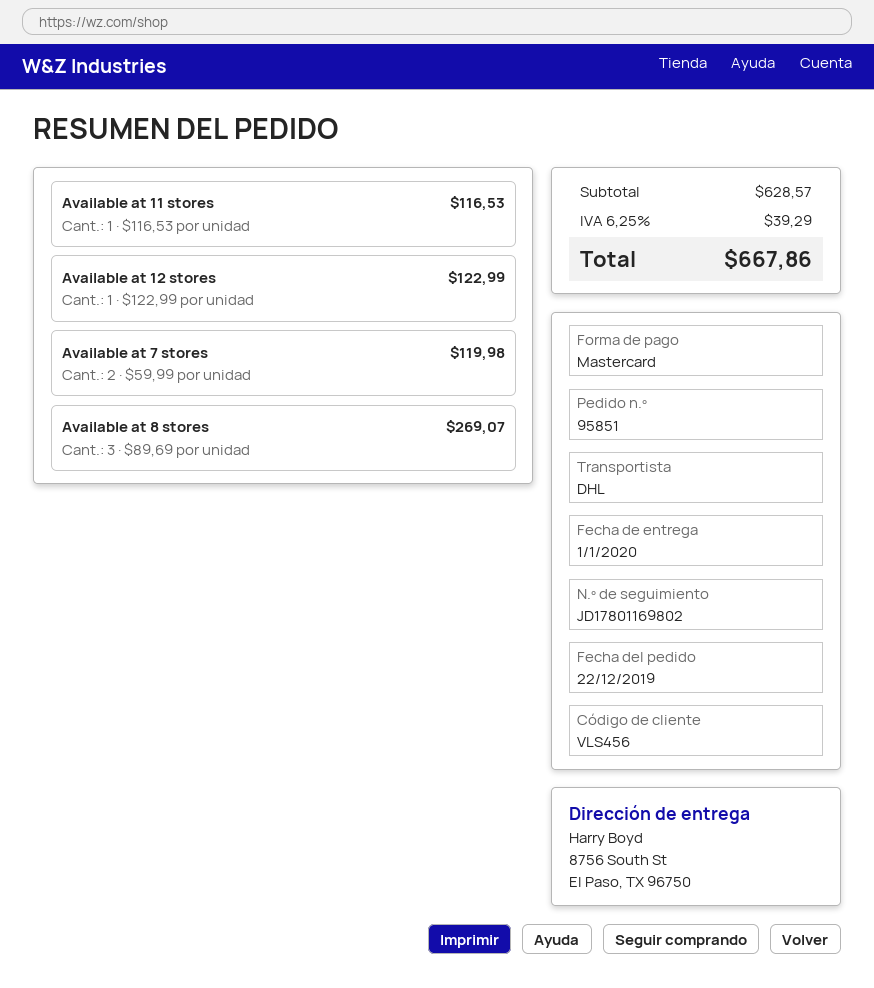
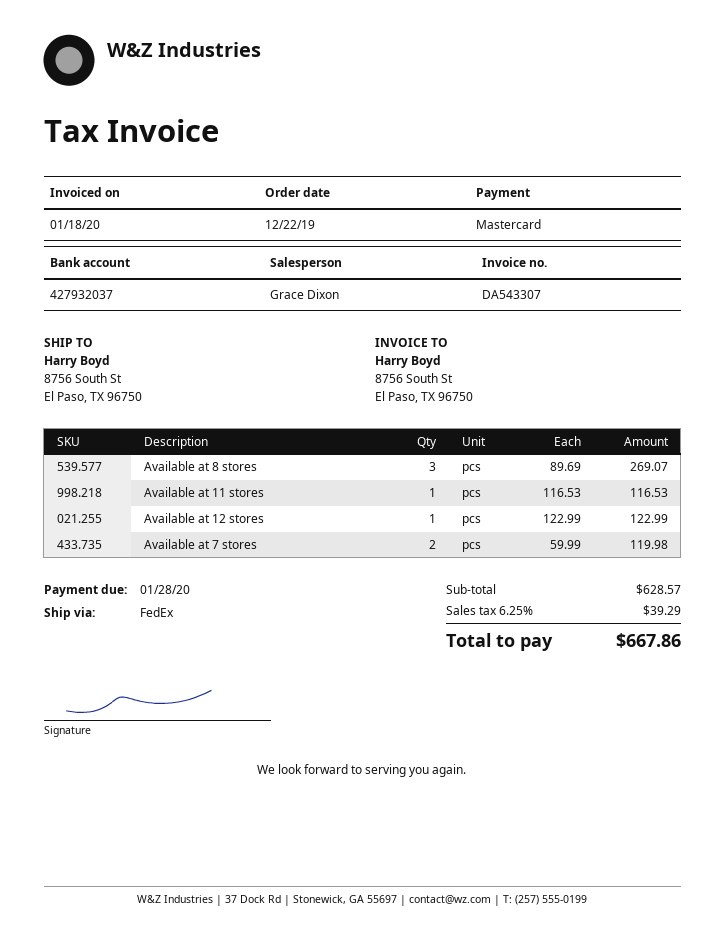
shipping method: DHL -> FedEx

